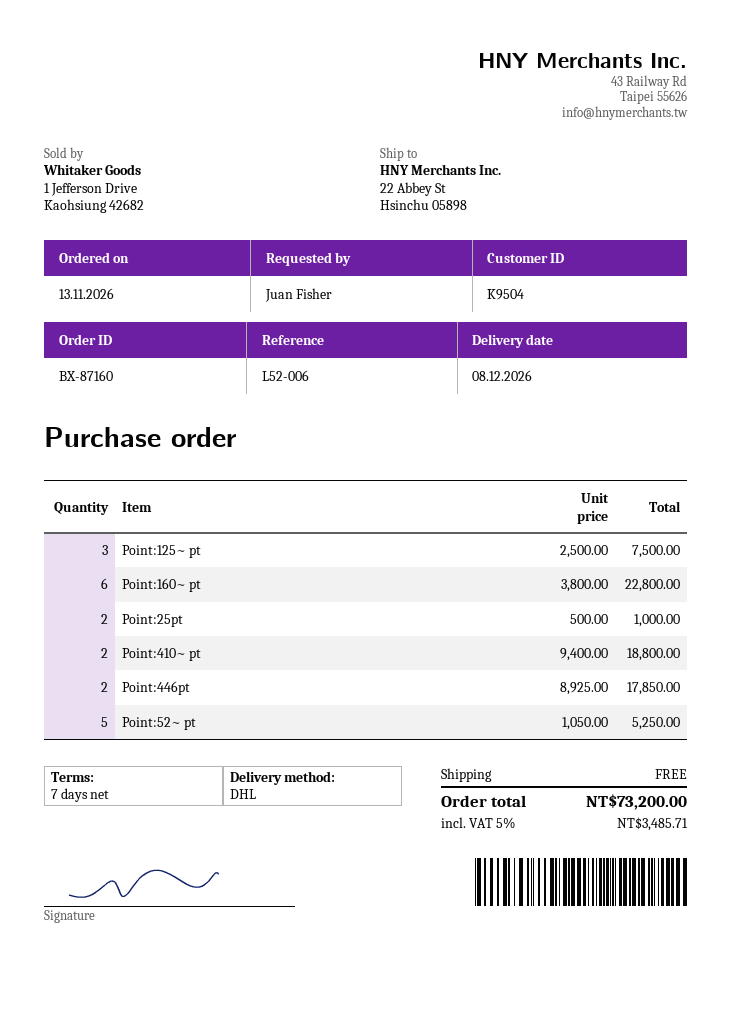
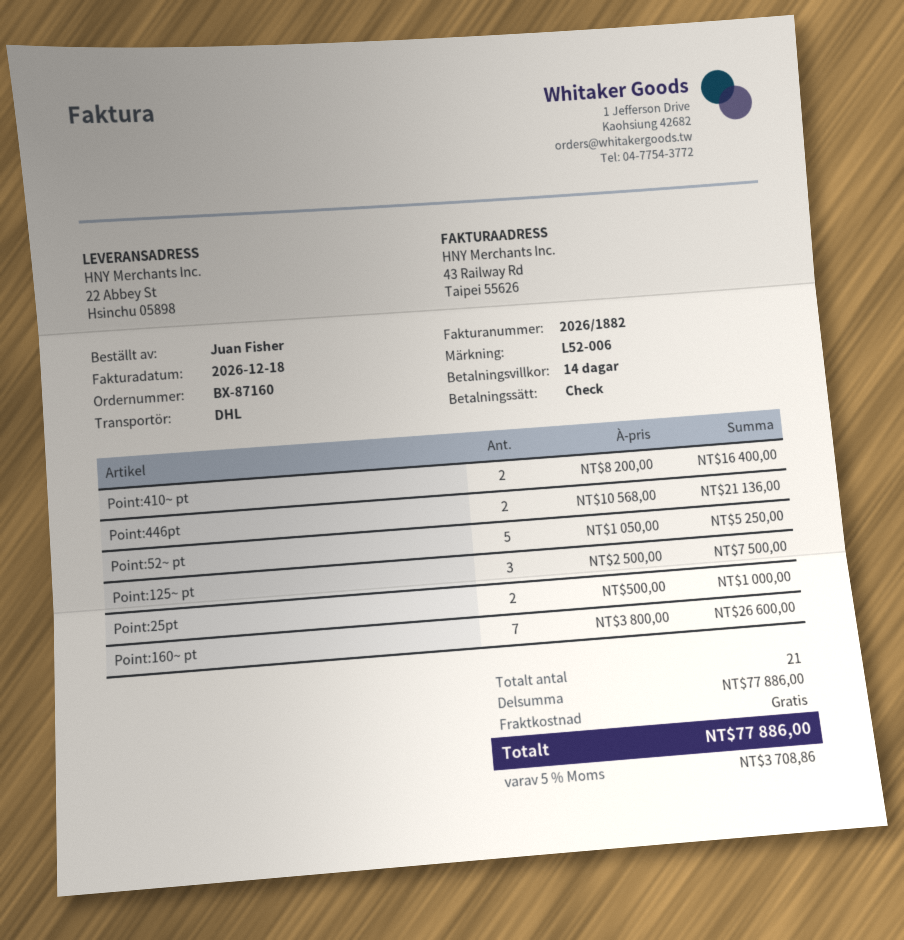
payment terms: 7 days -> 14 days
Point:160~ pt: 6 x 3800.00 = 22800.00 -> 7 x 3800.00 = 26600.00
Point:410~ pt: 2 x 9400.00 = 18800.00 -> 2 x 8200.00 = 16400.00
Point:446pt: 2 x 8925.00 = 17850.00 -> 2 x 10568.00 = 21136.00
tax: 5% = 3485.71 -> 5% = 3708.86
total: 73200.00 -> 77886.00

